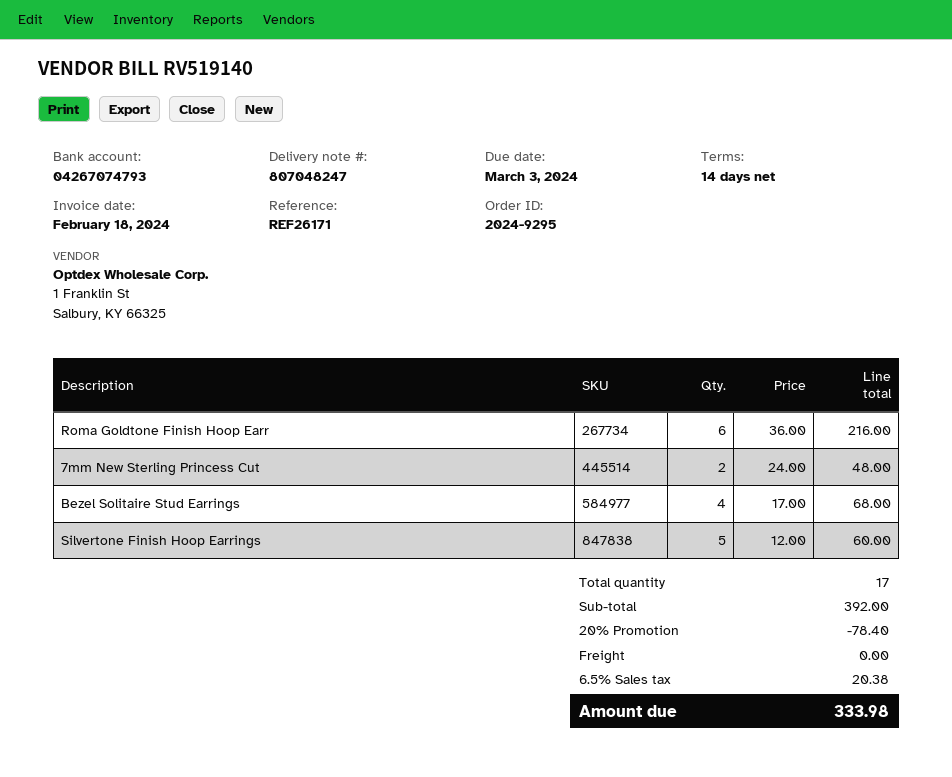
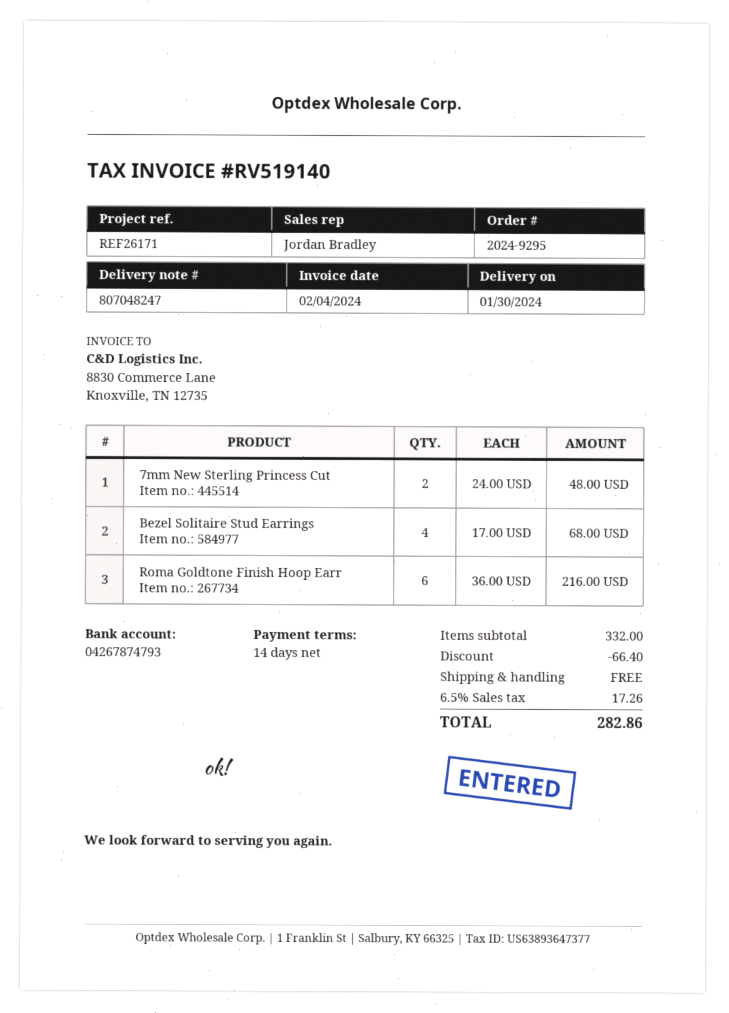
invoice date: 2024-02-18 -> 2024-02-04
bank account: 04267074793 -> 04267874793
Silvertone Finish Hoop Earrings: 5 x 12.00 = 60.00 -> none
subtotal: 392.00 -> 332.00
discount: 78.40 -> 66.40
tax: 6.5% = 20.38 -> 6.5% = 17.26
total: 333.98 -> 282.86

